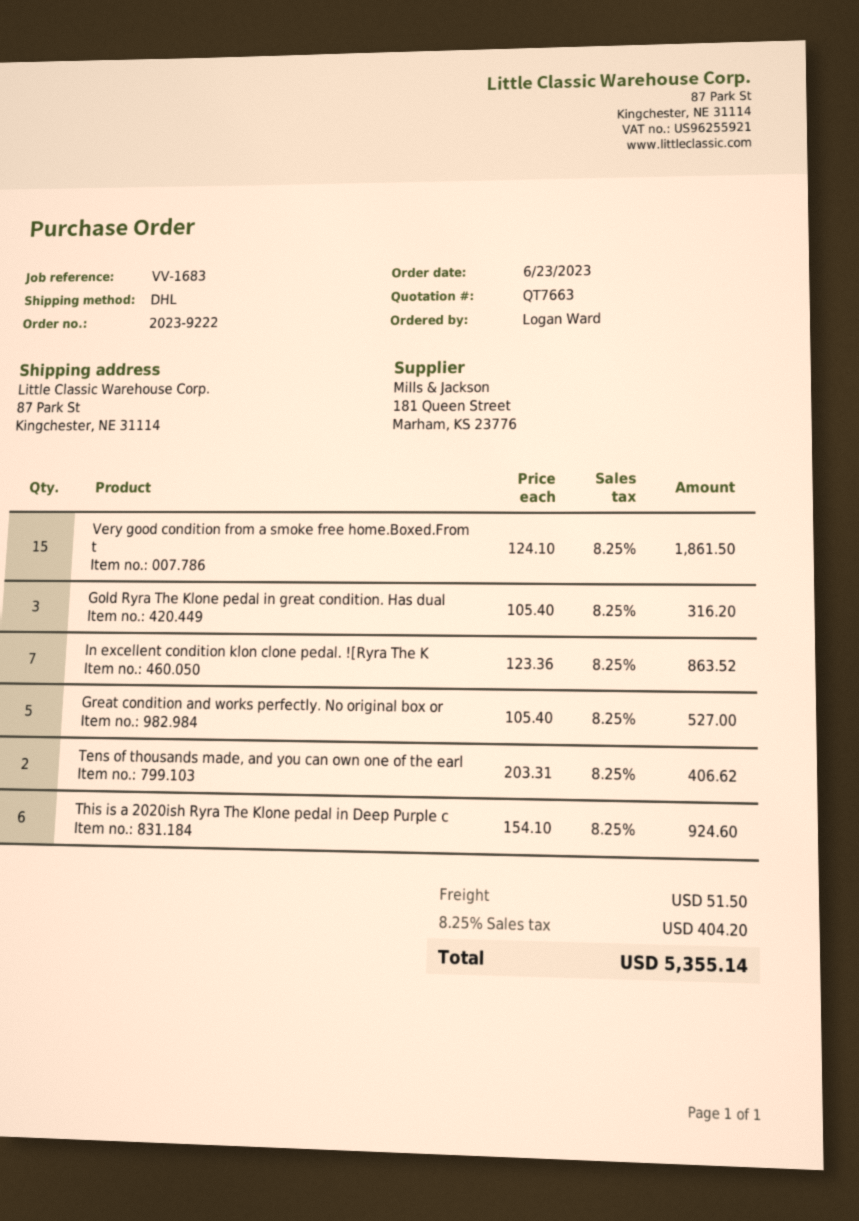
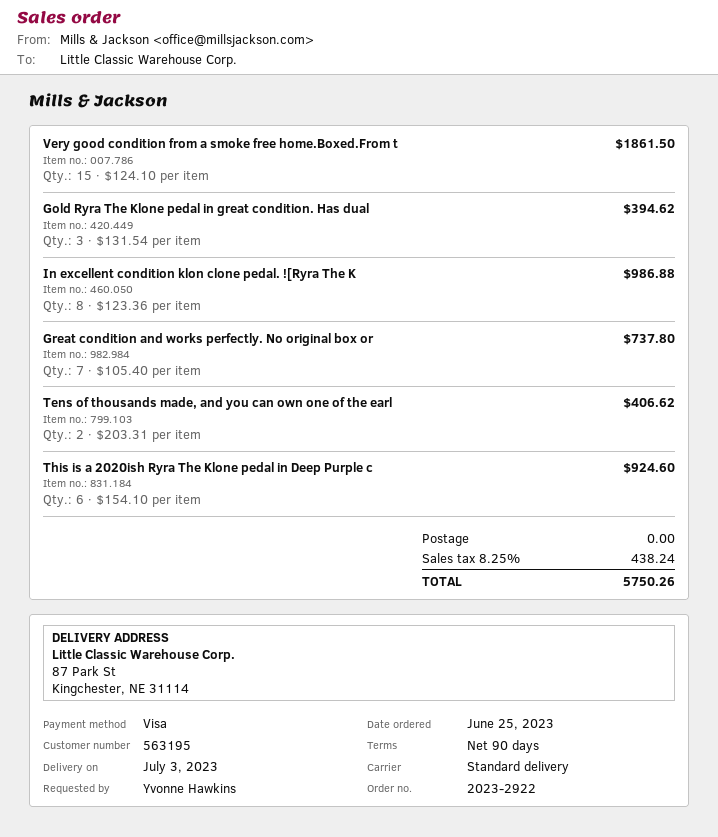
order number: 2023-9222 -> 2023-2922
order date: 2023-06-23 -> 2023-06-25
ordered by: Logan Ward -> Yvonne Hawkins
shipping method: DHL -> standard
Gold Ryra The Klone pedal in great condition. Has dual: 3 x 105.40 = 316.20 -> 3 x 131.54 = 394.62
In excellent condition klon clone pedal. ![Ryra The K: 7 x 123.36 = 863.52 -> 8 x 123.36 = 986.88
Great condition and works perfectly. No original box or: 5 x 105.40 = 527.00 -> 7 x 105.40 = 737.80
shipping: 51.50 -> 0.00
tax: 8.25% = 404.20 -> 8.25% = 438.24
total: 5355.14 -> 5750.26

